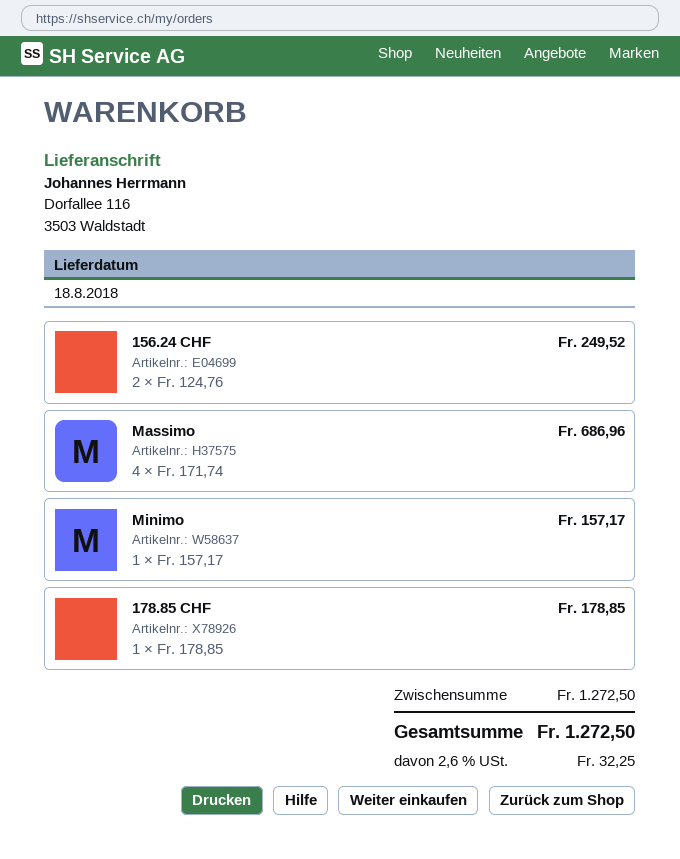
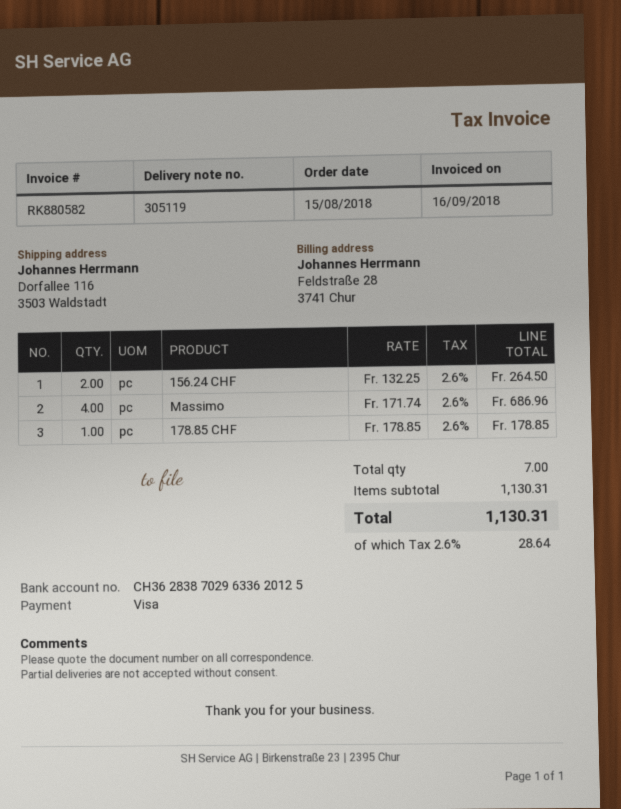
156.24 CHF: 2 x 124.76 = 249.52 -> 2 x 132.25 = 264.50
Minimo: 1 x 157.17 = 157.17 -> none
subtotal: 1272.50 -> 1130.31
tax: 2.6% = 32.25 -> 2.6% = 28.64
total: 1272.50 -> 1130.31

